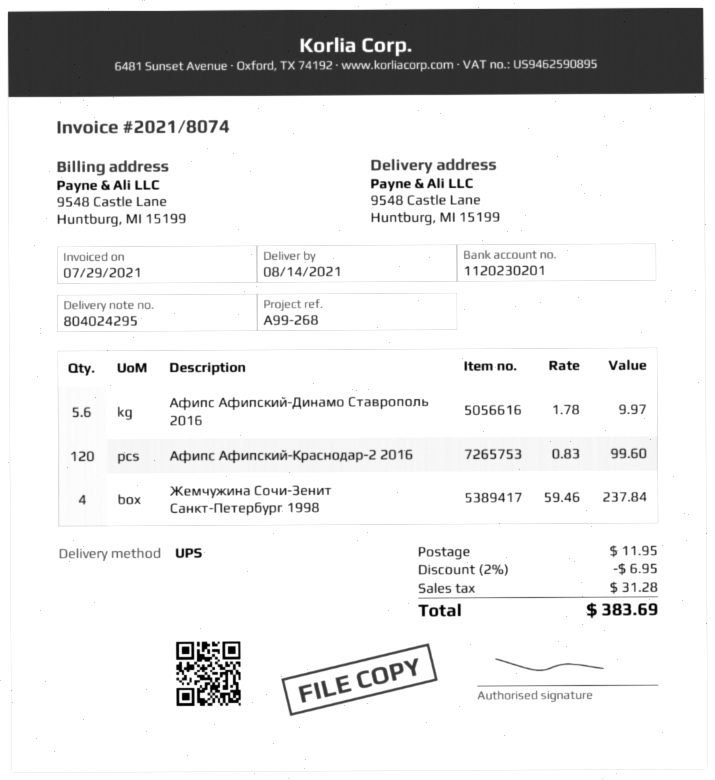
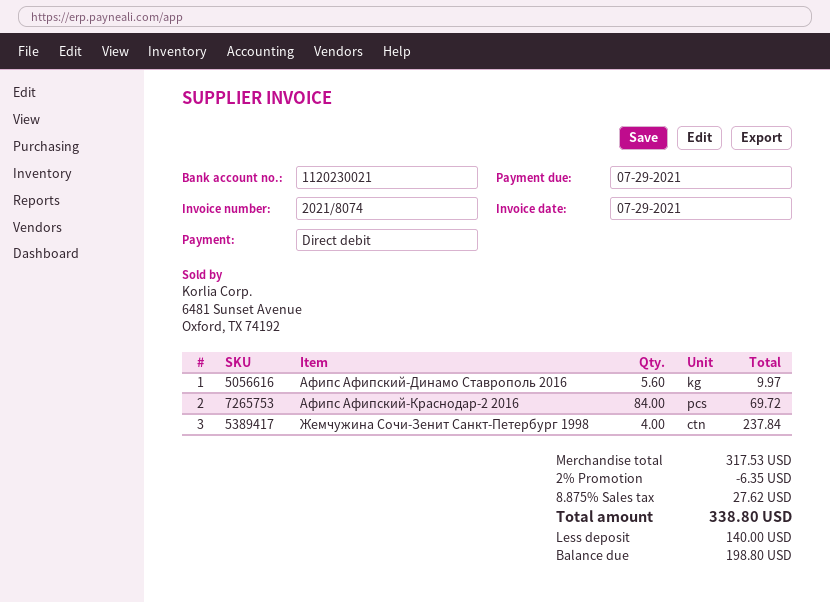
bank account: 1120230201 -> 1120230021
Афипс Афипский-Краснодар-2 2016: 120 for 99.60 -> 84 for 69.72
discount: 2% = 6.95 -> 2% = 6.35
shipping: 11.95 -> none
tax: 31.28 -> 27.62
total: 383.69 -> 338.80

